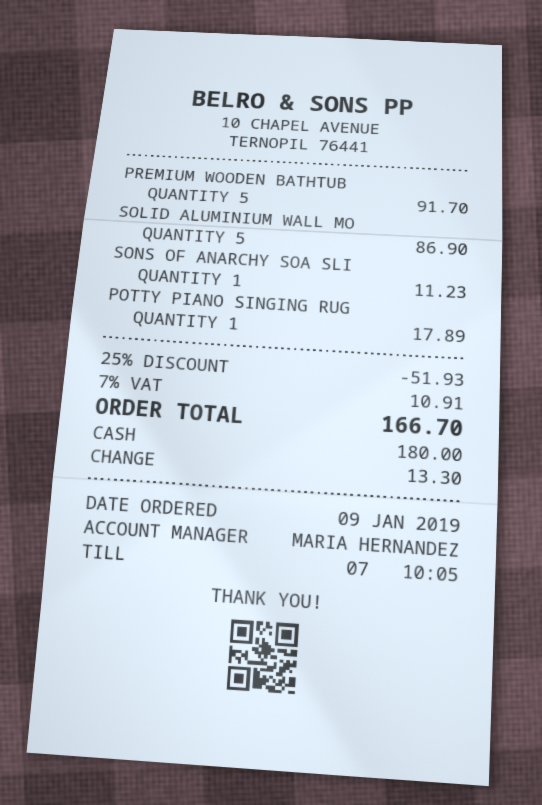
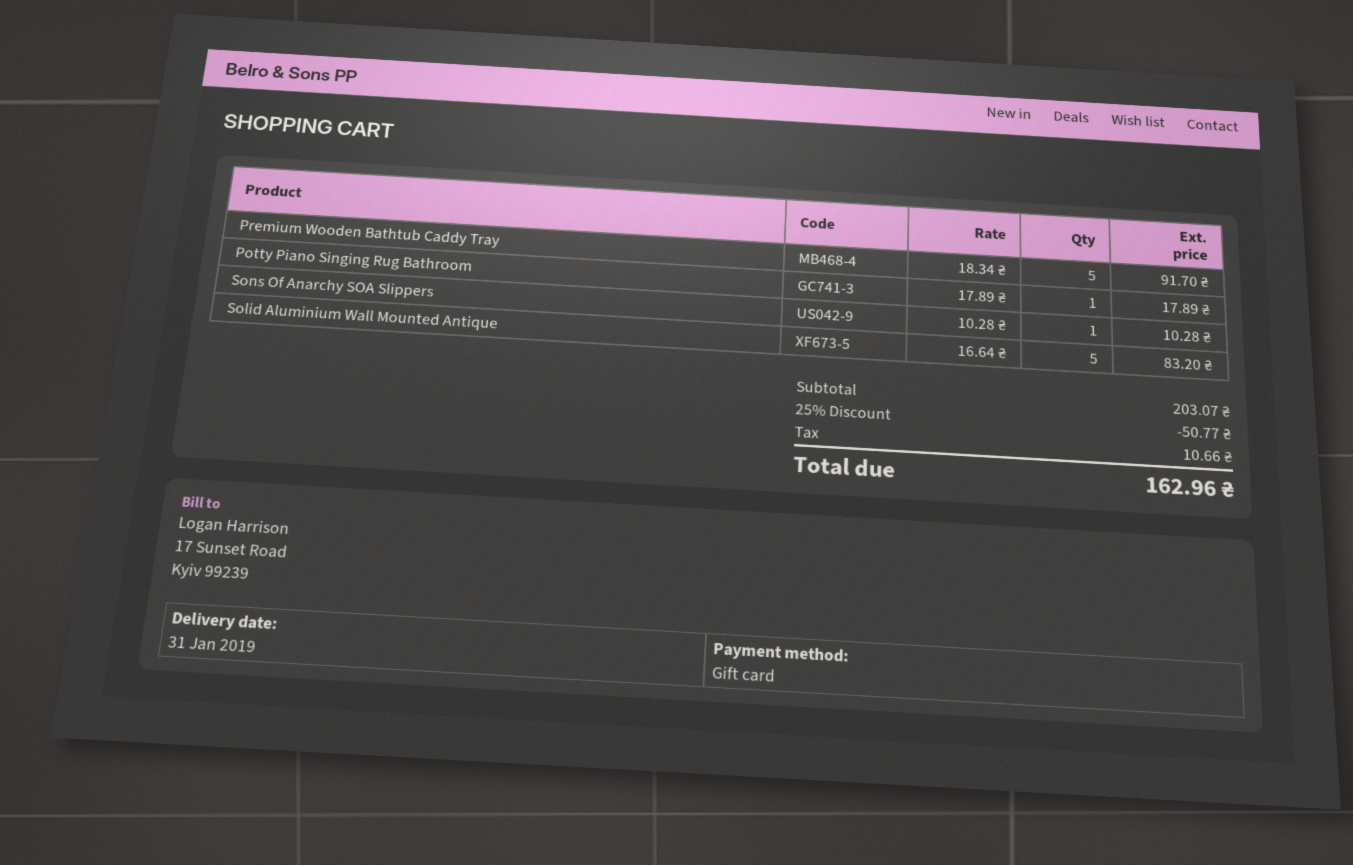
payment method: cash -> gift card
SOLID ALUMINIUM WALL MO: 5 for 86.90 -> 5 for 83.20
SONS OF ANARCHY SOA SLI: 1 for 11.23 -> 1 for 10.28
discount: 25% = 51.93 -> 25% = 50.77
tax: 10.91 -> 10.66
total: 166.70 -> 162.96

